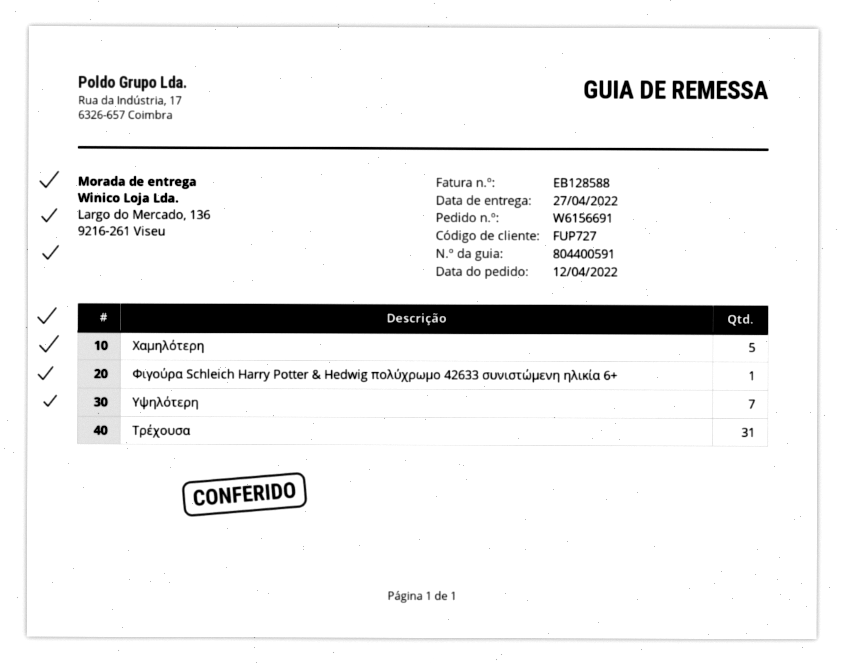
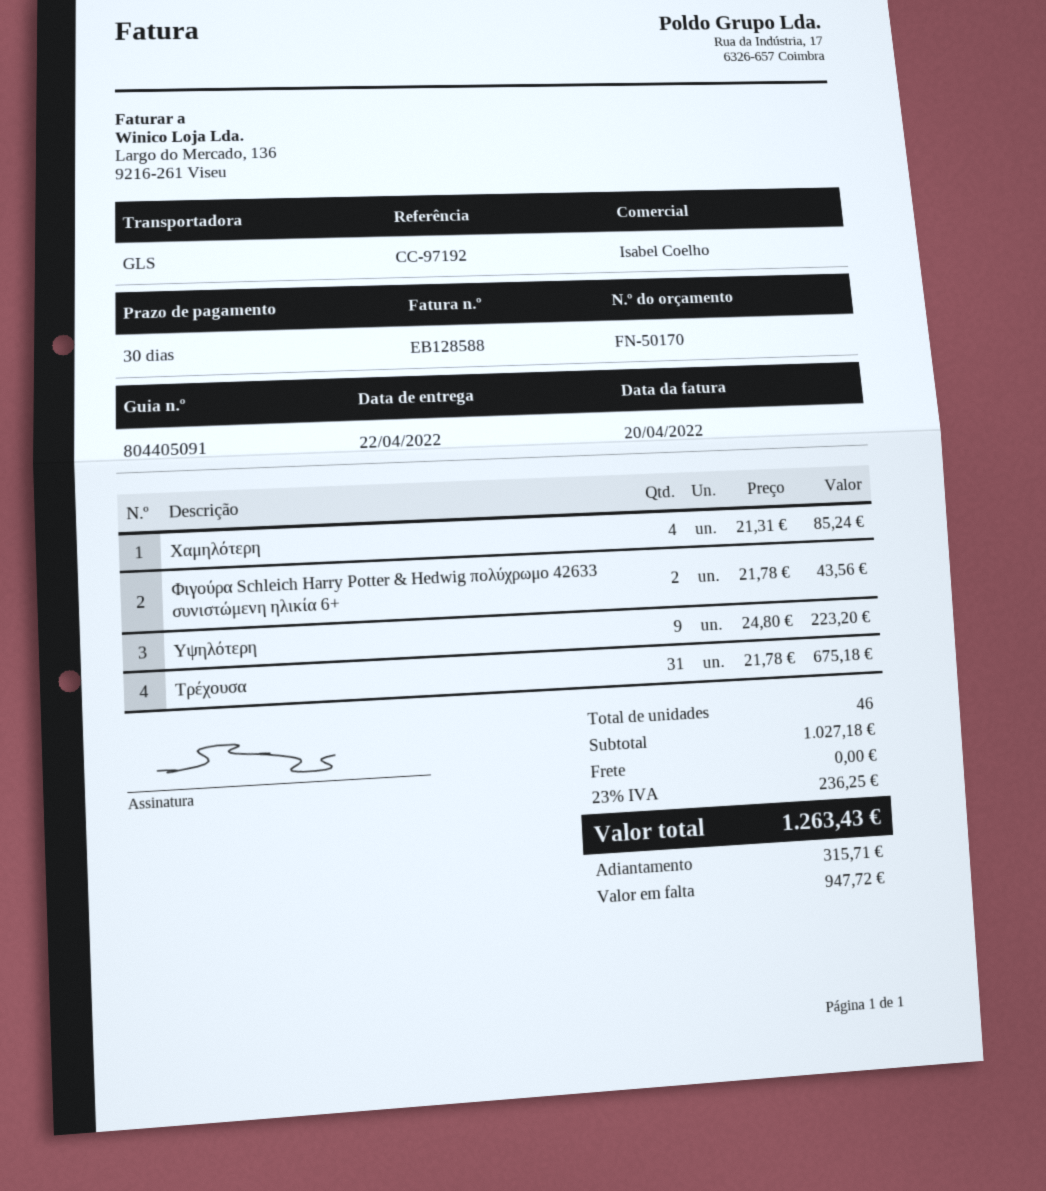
delivery note number: 804400591 -> 804405091
delivery date: 2022-04-27 -> 2022-04-22
Χαμηλότερη: 5 -> 4
Φιγούρα Schleich Harry Potter & Hedwig πολύχρωμο 42633 συνιστώμενη ηλικία 6+: 1 -> 2
Υψηλότερη: 7 -> 9

